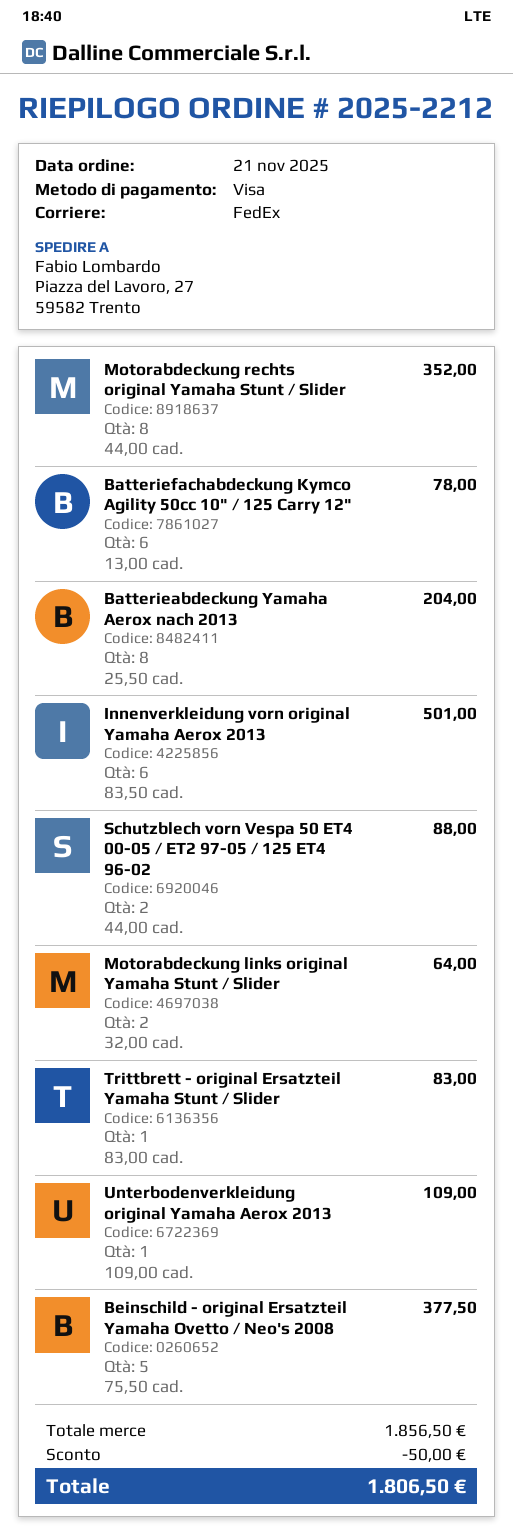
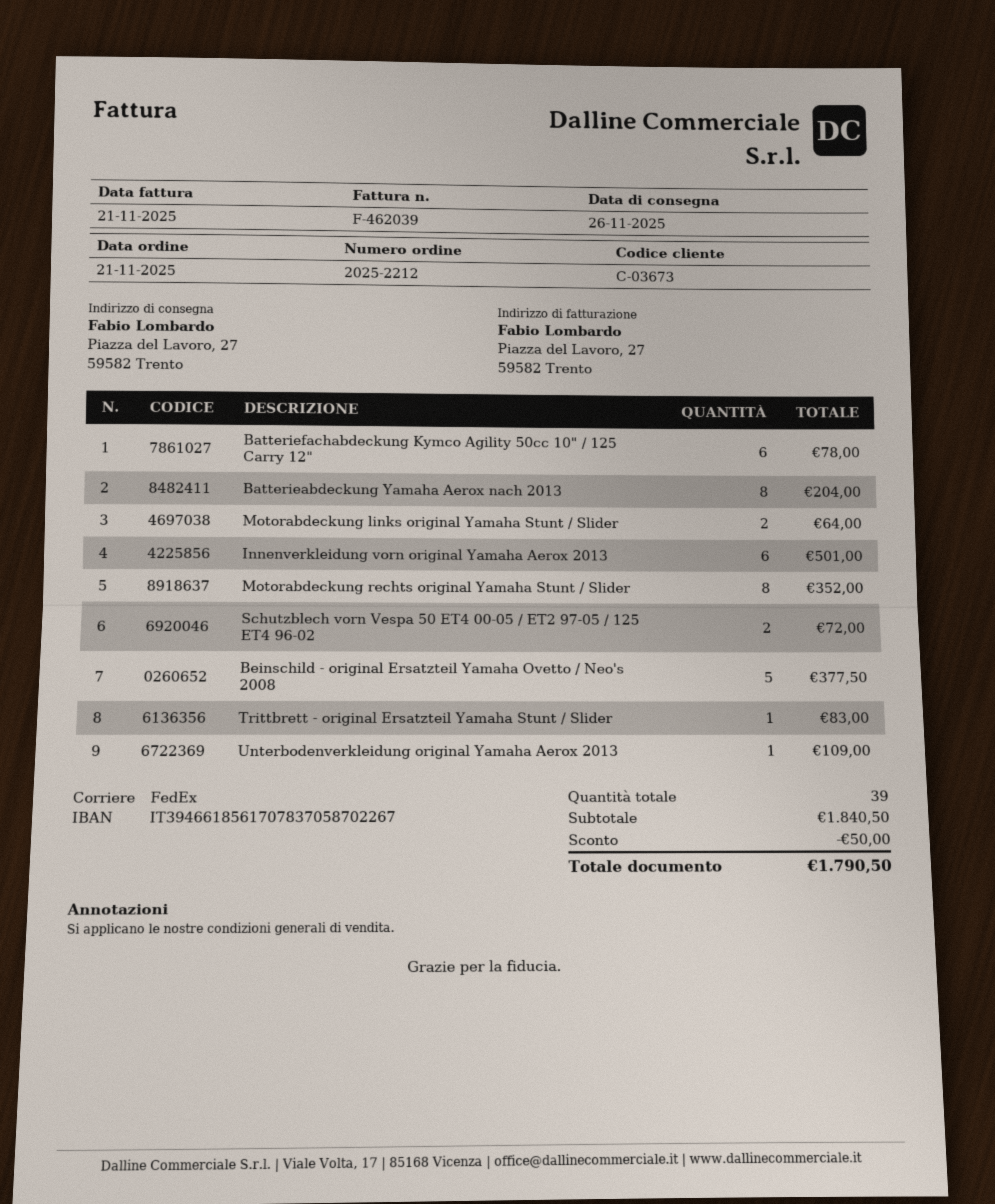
Schutzblech vorn Vespa 50 ET4 00-05 / ET2 97-05 / 125 ET4 96-02: 2 for 88.00 -> 2 for 72.00
subtotal: 1856.50 -> 1840.50
total: 1806.50 -> 1790.50

